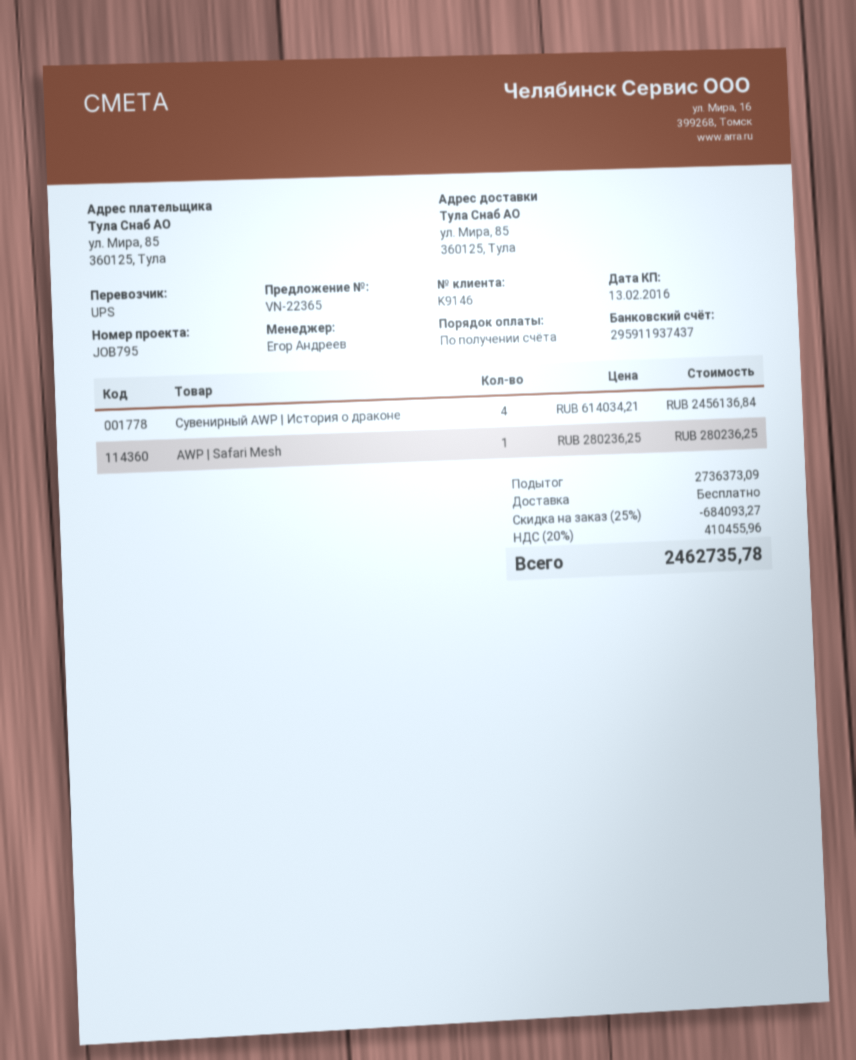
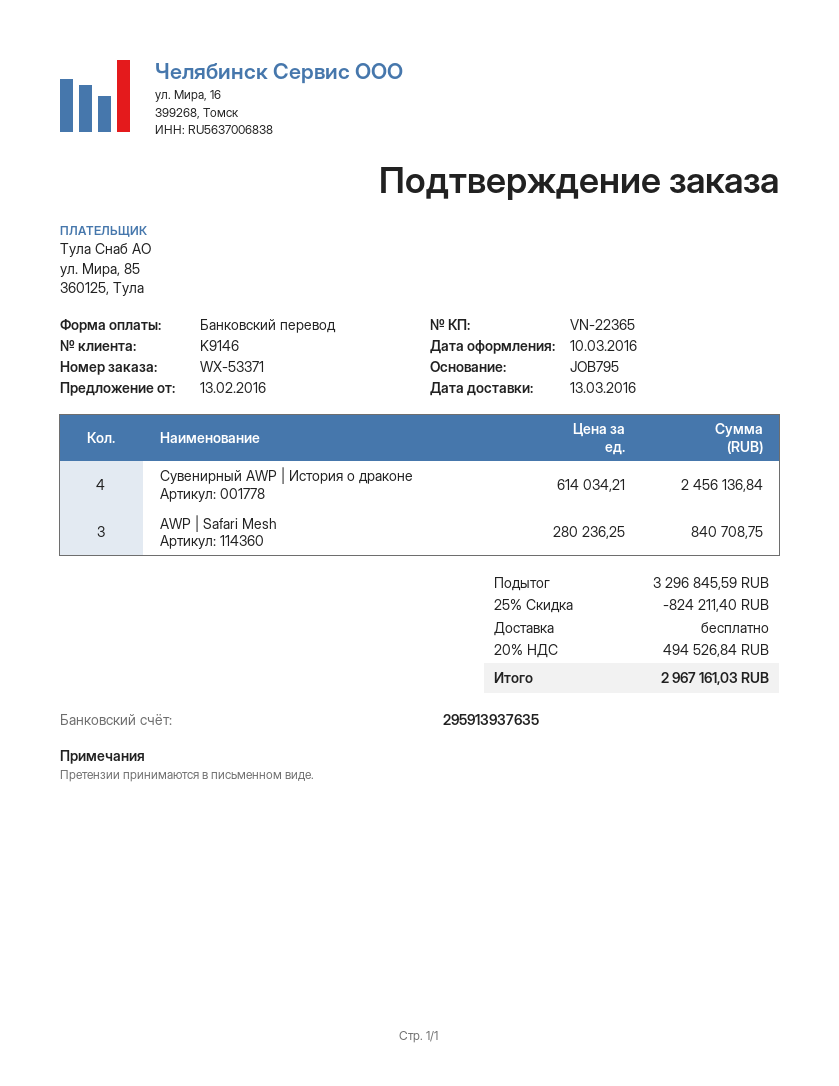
bank account: 295911937437 -> 295913937635
AWP | Safari Mesh: 1 x 280236.25 = 280236.25 -> 3 x 280236.25 = 840708.75
subtotal: 2736373.09 -> 3296845.59
discount: 25% = 684093.27 -> 25% = 824211.40
tax: 20% = 410455.96 -> 20% = 494526.84
total: 2462735.78 -> 2967161.03

